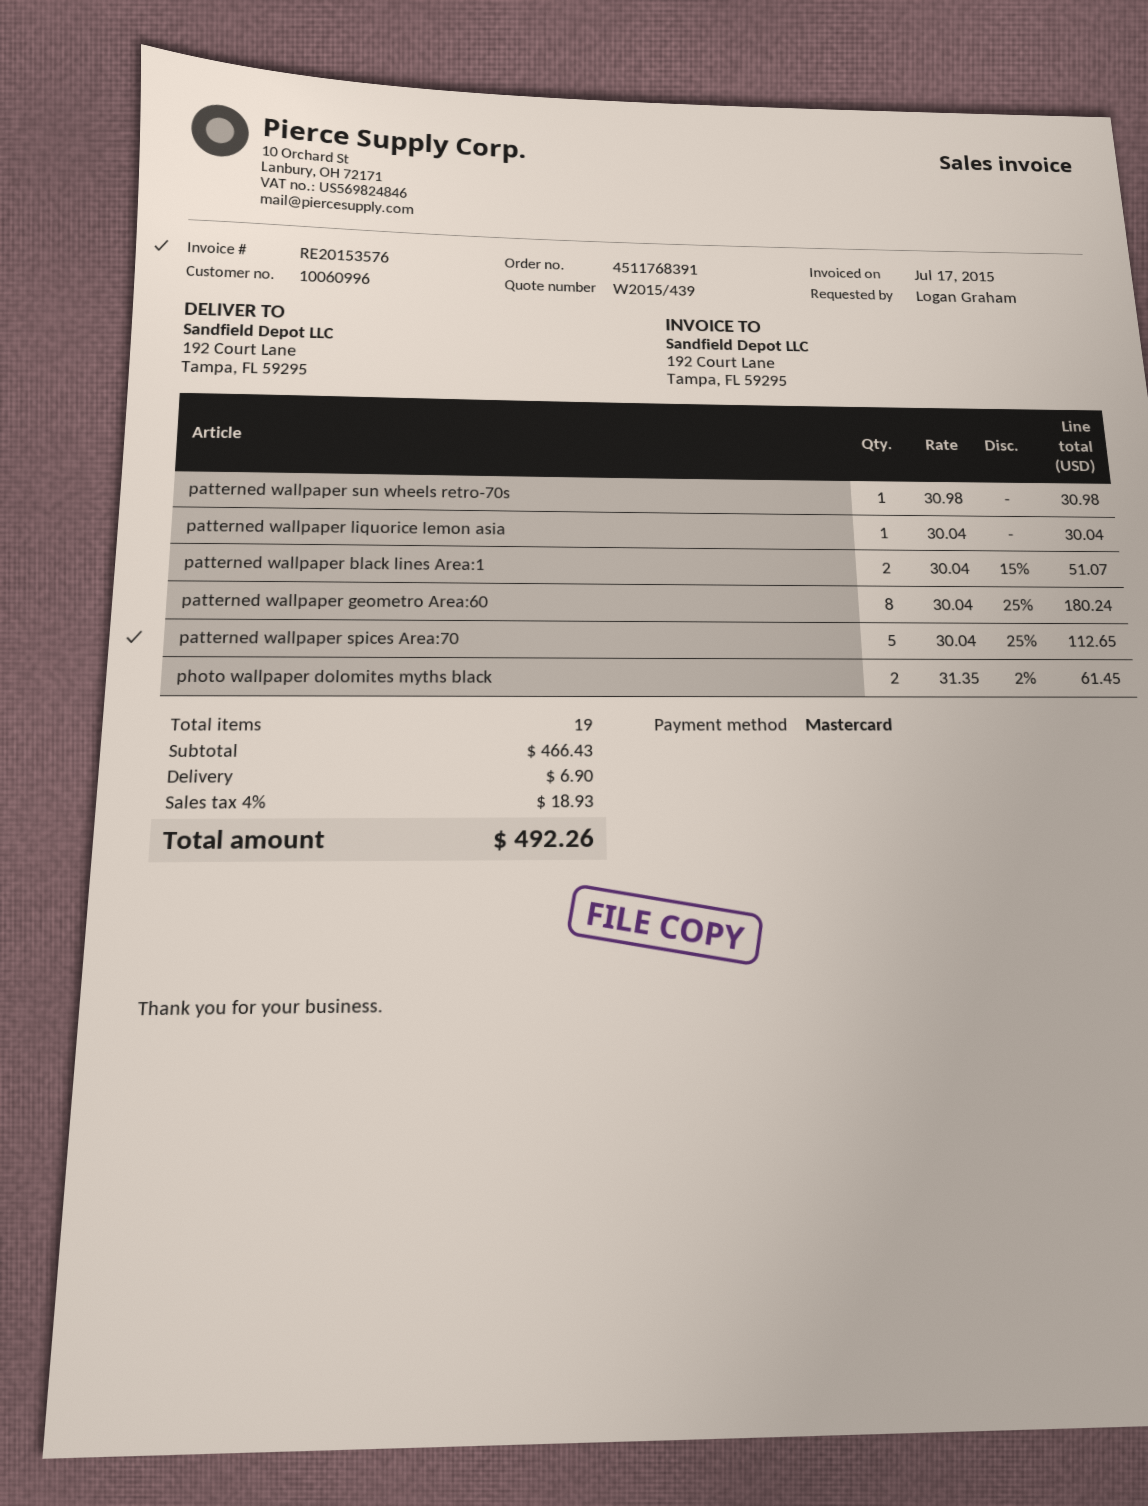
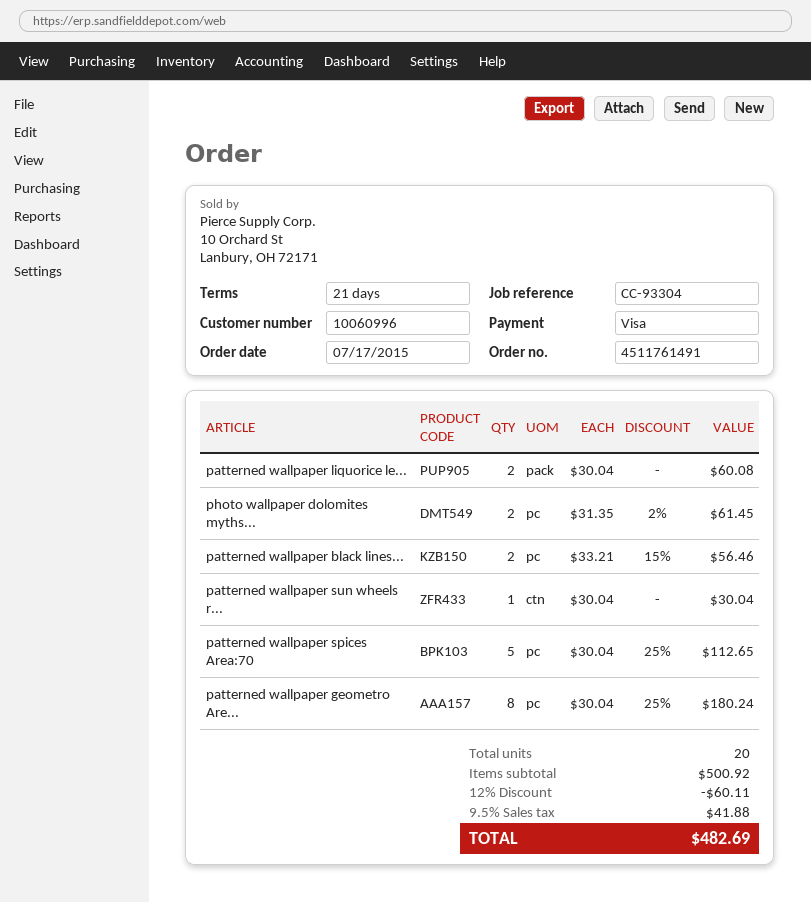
order number: 4511768391 -> 4511761491
payment method: Mastercard -> Visa
patterned wallpaper sun wheels retro-70s: 1 x 30.98 = 30.98 -> 1 x 30.04 = 30.04
patterned wallpaper liquorice lemon asia: 1 x 30.04 = 30.04 -> 2 x 30.04 = 60.08
patterned wallpaper black lines Area:1: 2 x 30.04 - 15% = 51.07 -> 2 x 33.21 - 15% = 56.46
total quantity: 19 -> 20
subtotal: 466.43 -> 500.92
discount: none -> 12% = 60.11
shipping: 6.90 -> none
tax: 4% = 18.93 -> 9.5% = 41.88
total: 492.26 -> 482.69

